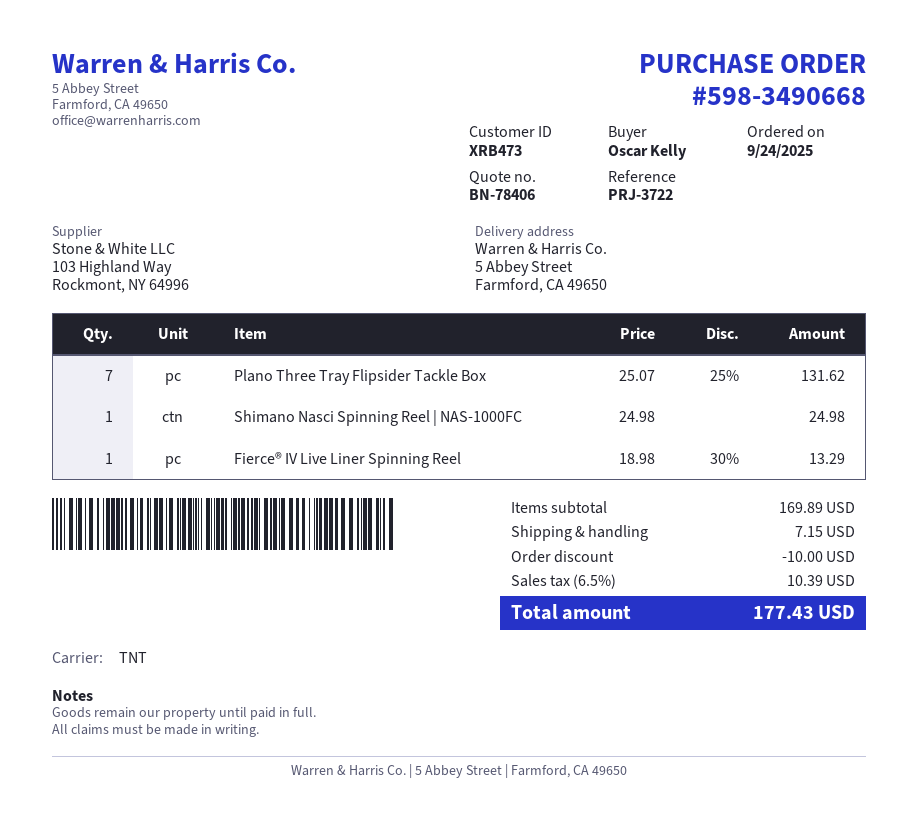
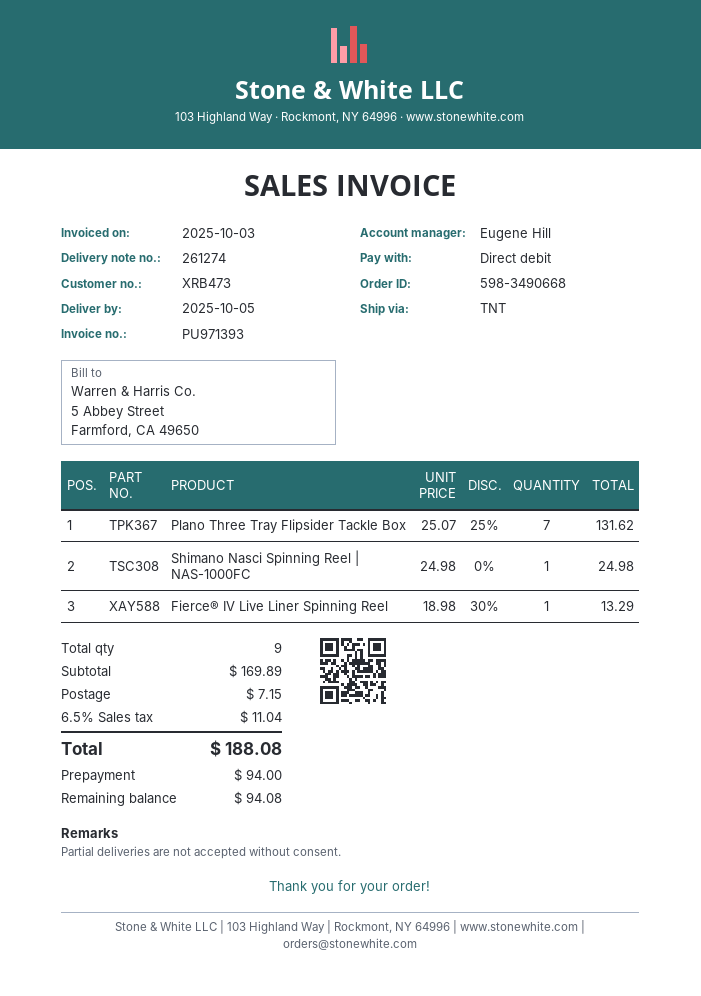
discount: 10.00 -> none
tax: 6.5% = 10.39 -> 6.5% = 11.04
total: 177.43 -> 188.08

